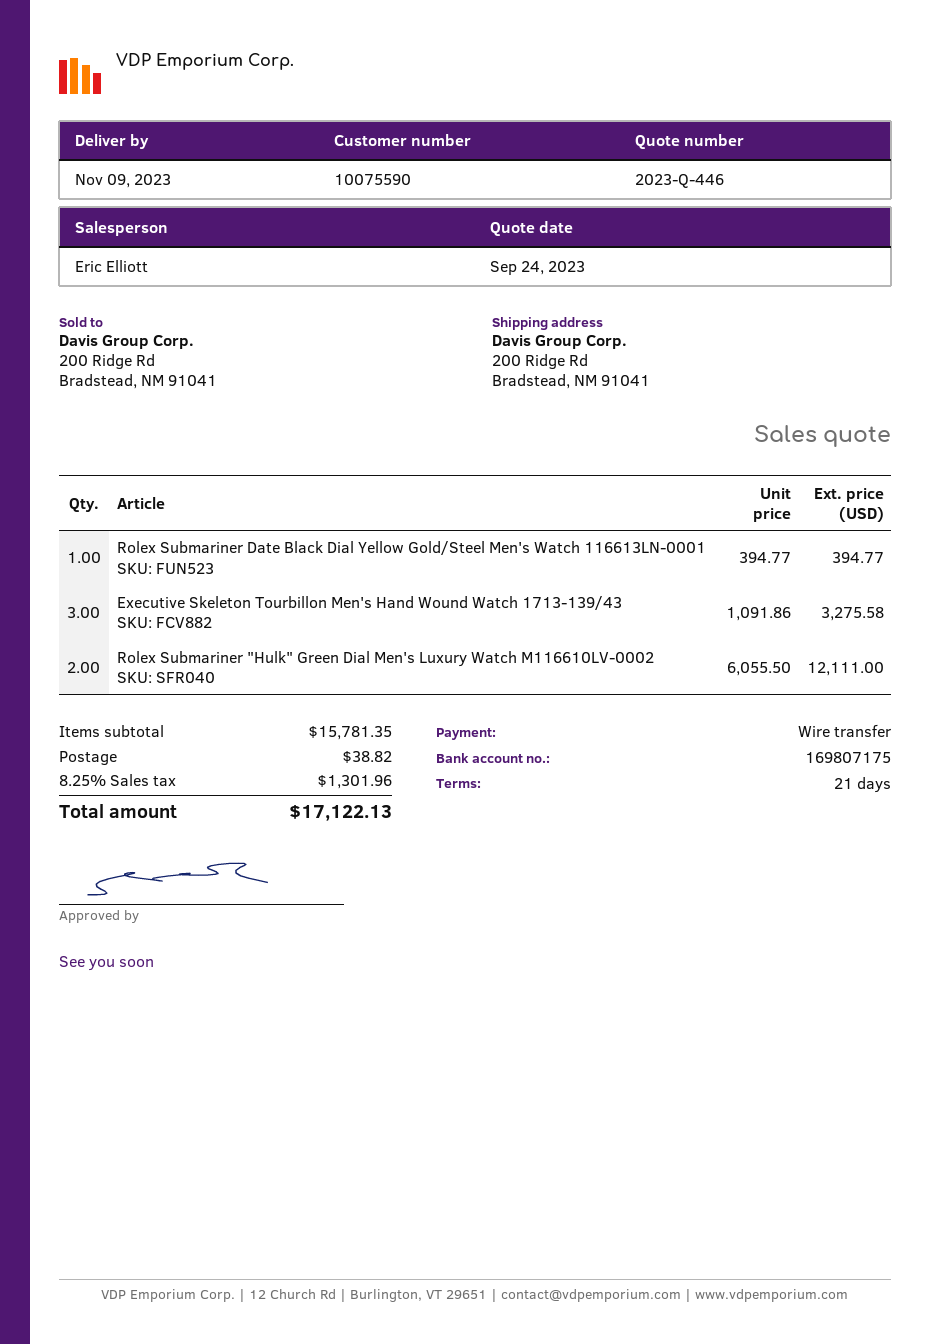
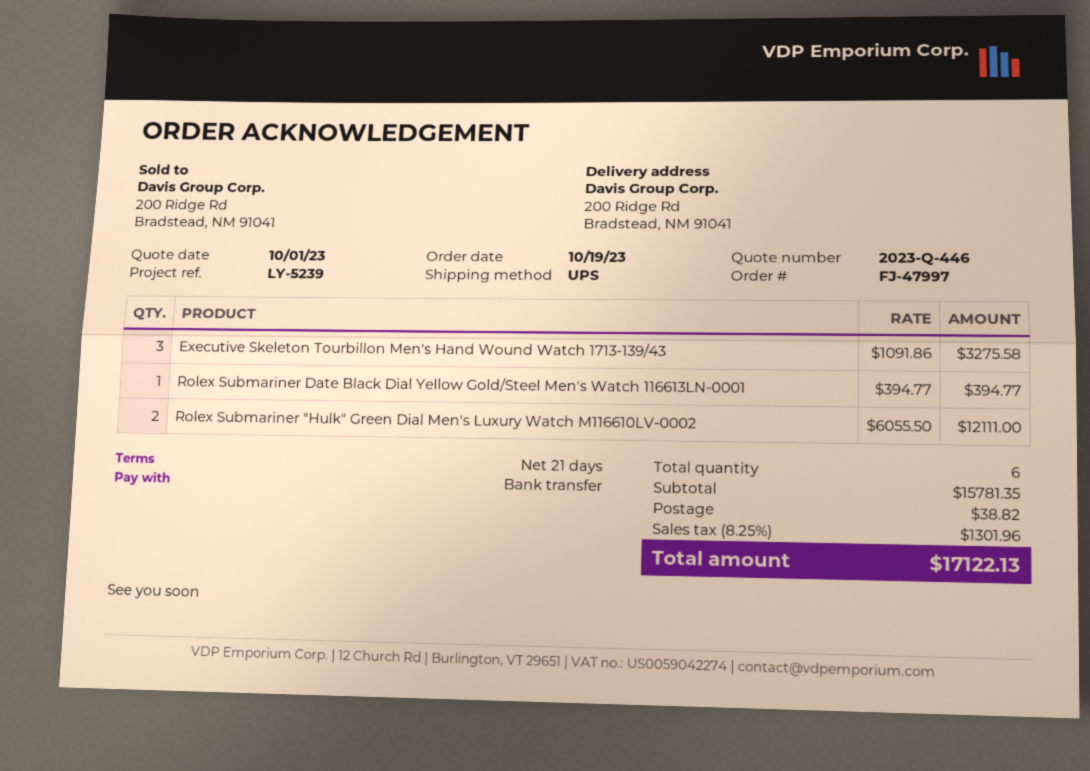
quote date: 2023-09-24 -> 2023-10-01

